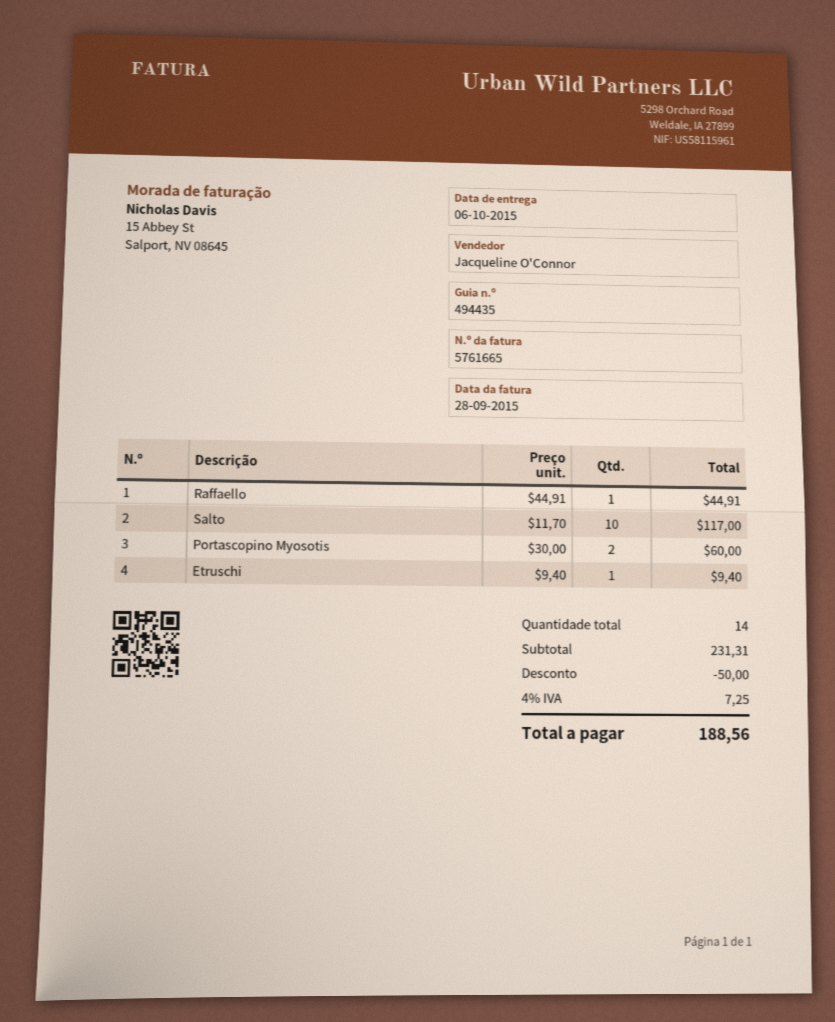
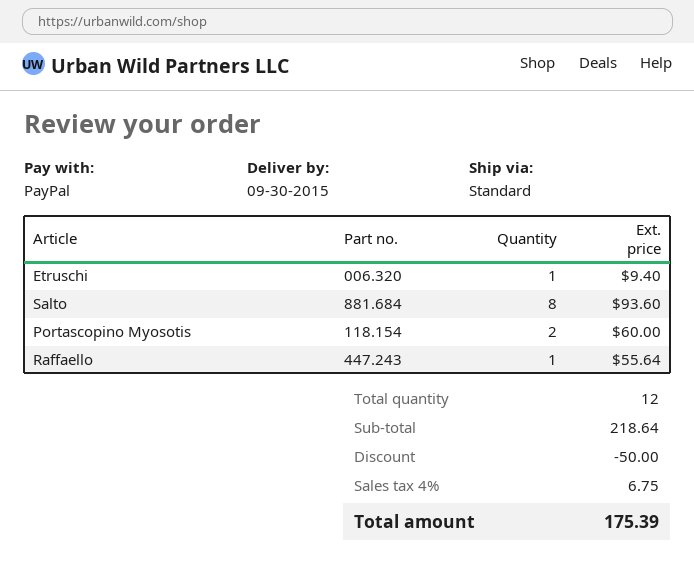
delivery date: 2015-10-06 -> 2015-09-30
Raffaello: 1 for 44.91 -> 1 for 55.64
Salto: 10 for 117.00 -> 8 for 93.60
total quantity: 14 -> 12
subtotal: 231.31 -> 218.64
tax: 4% = 7.25 -> 4% = 6.75
total: 188.56 -> 175.39

